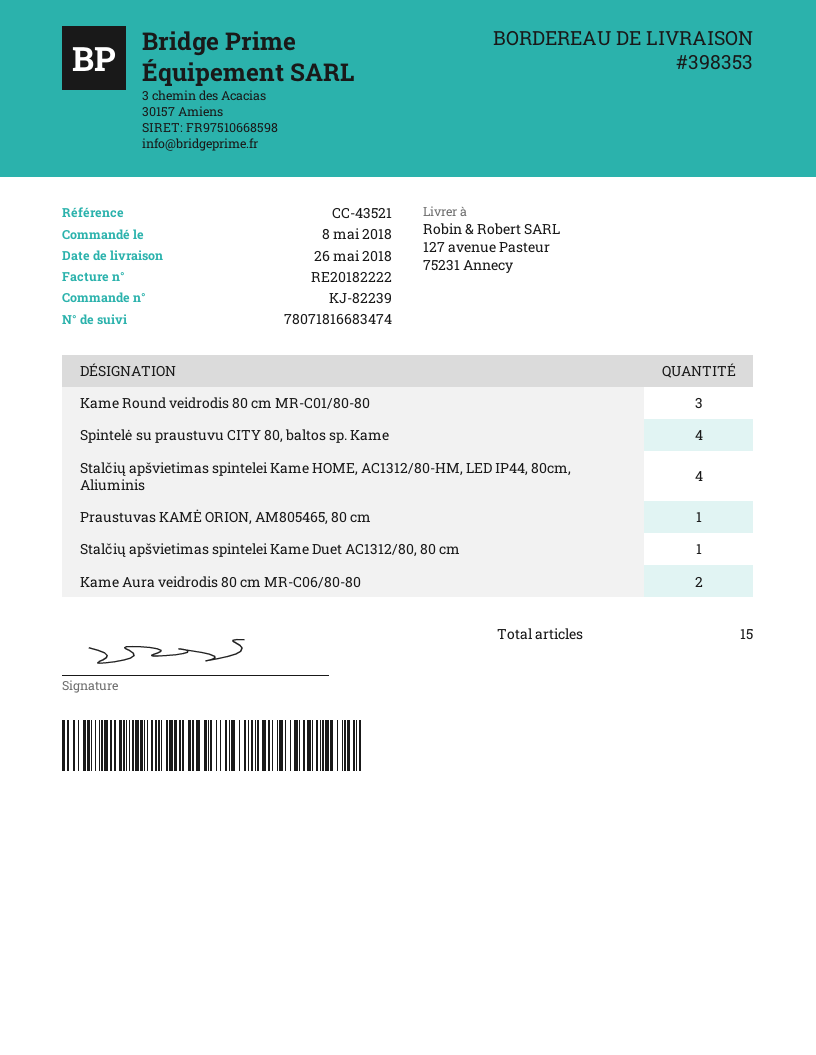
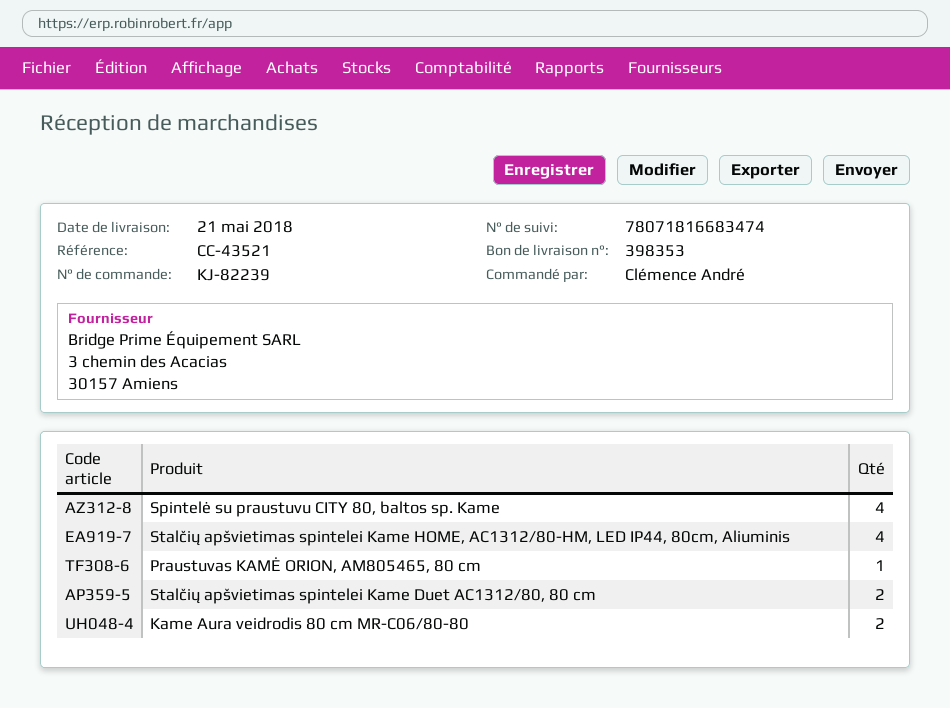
delivery date: 2018-05-26 -> 2018-05-21
Kame Round veidrodis 80 cm MR-C01/80-80: 3 -> none
Stalčių apšvietimas spintelei Kame Duet AC1312/80, 80 cm: 1 -> 2

